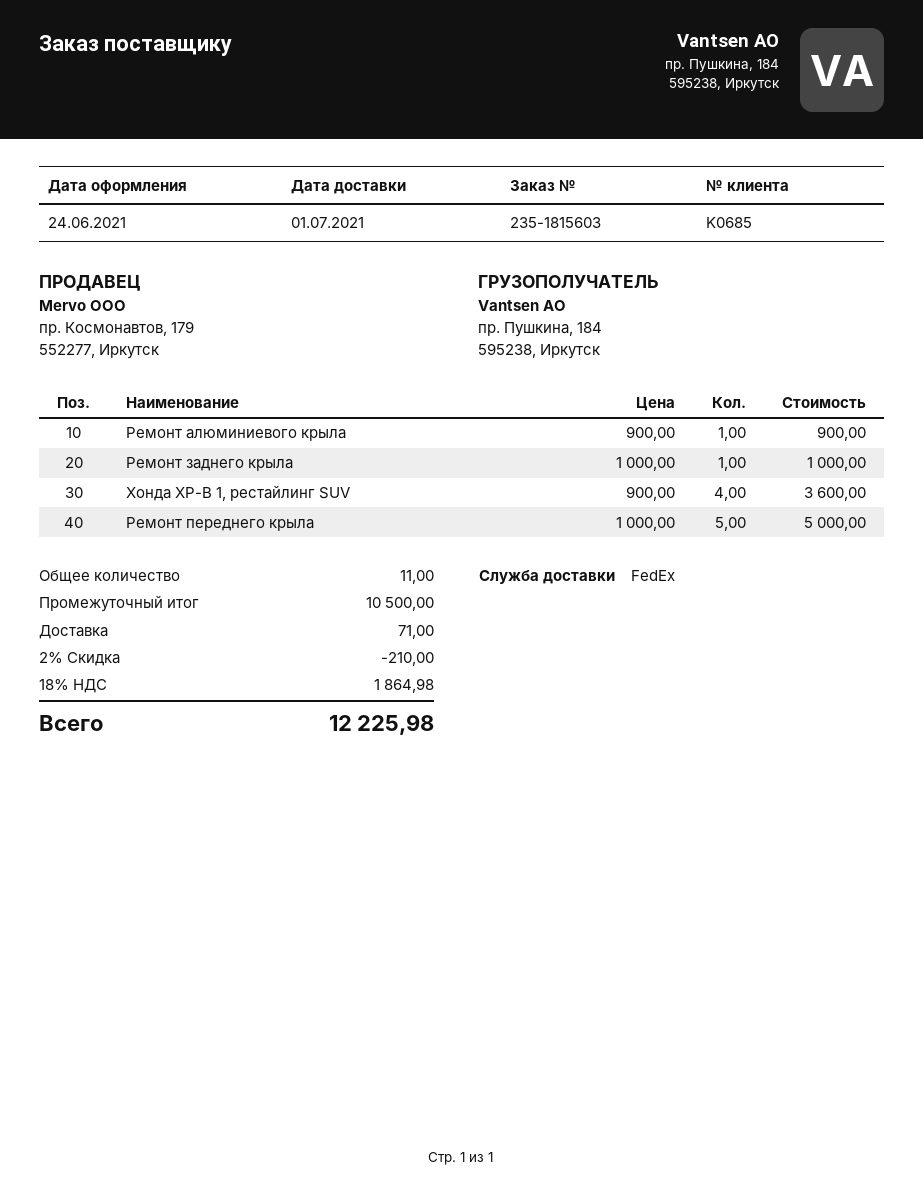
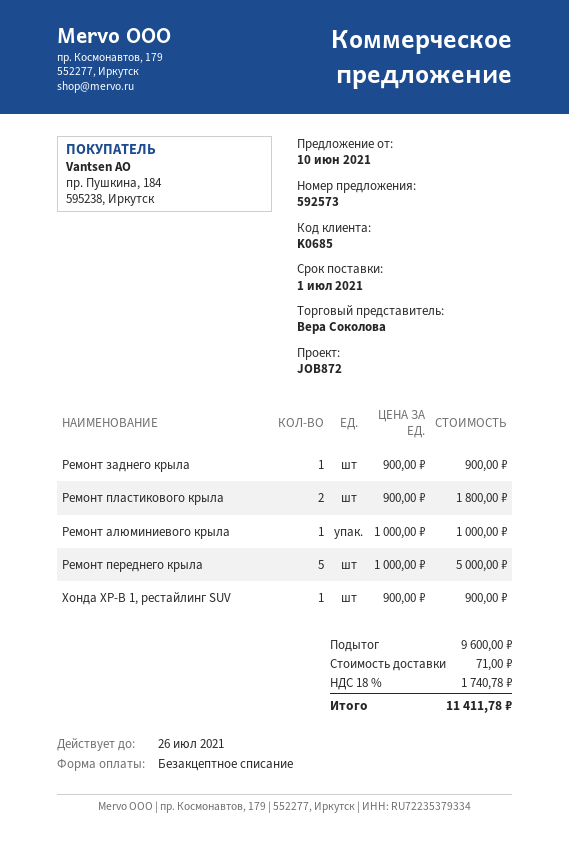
Ремонт алюминиевого крыла: 1 x 900.00 = 900.00 -> 1 x 1000.00 = 1000.00
Ремонт заднего крыла: 1 x 1000.00 = 1000.00 -> 1 x 900.00 = 900.00
Хонда ХР-В 1, рестайлинг SUV: 4 x 900.00 = 3600.00 -> 1 x 900.00 = 900.00
Ремонт пластикового крыла: none -> 2 x 900.00 = 1800.00
subtotal: 10500.00 -> 9600.00
discount: 2% = 210.00 -> none
tax: 18% = 1864.98 -> 18% = 1740.78
total: 12225.98 -> 11411.78

